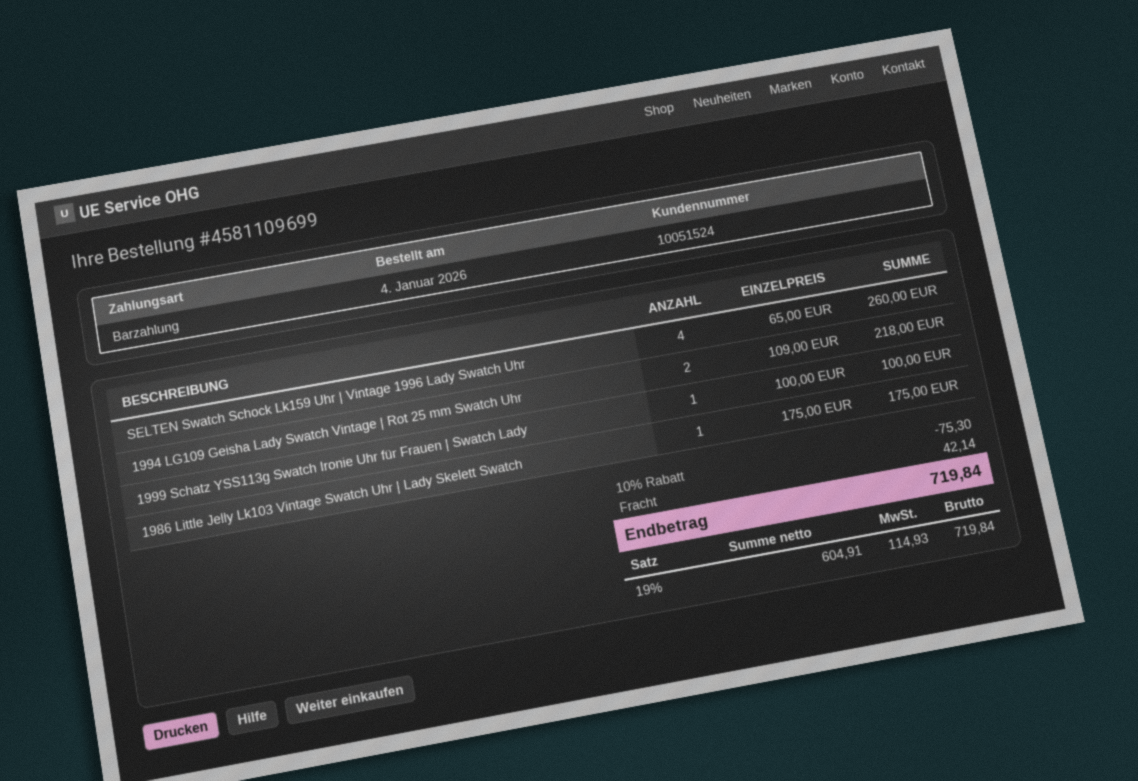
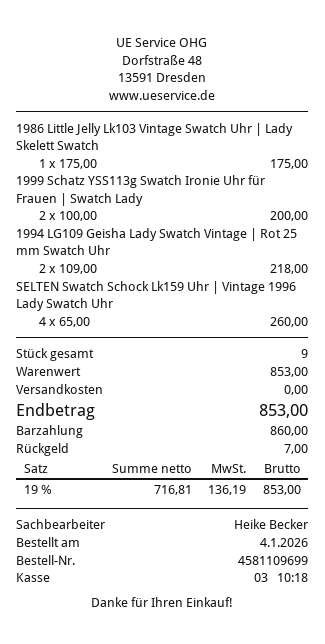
1999 Schatz YSS113g Swatch Ironie Uhr für Frauen | Swatch Lady: 1 x 100.00 = 100.00 -> 2 x 100.00 = 200.00
discount: 10% = 75.30 -> none
shipping: 42.14 -> 0.00
net: 604.91 -> 716.81
tax: 19% = 114.93 -> 19% = 136.19
total: 719.84 -> 853.00

